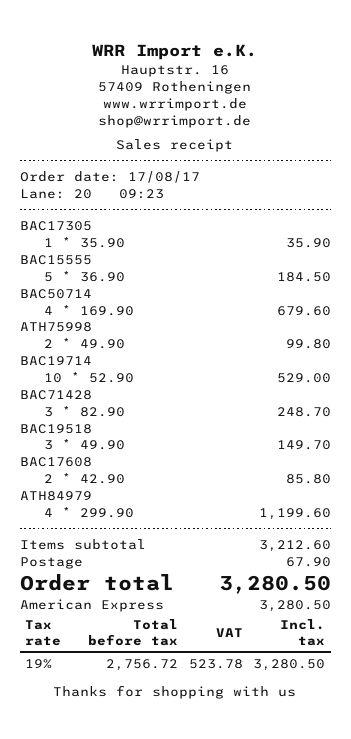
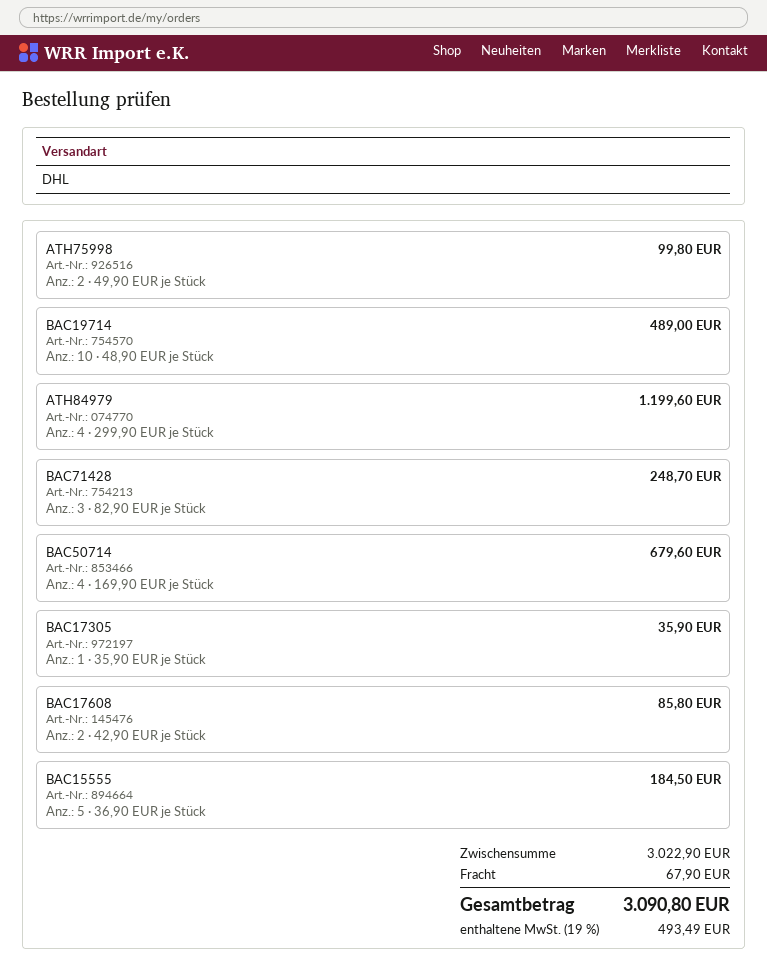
BAC19714: 10 x 52.90 = 529.00 -> 10 x 48.90 = 489.00
BAC19518: 3 x 49.90 = 149.70 -> none
subtotal: 3212.60 -> 3022.90
tax: 19% = 523.78 -> 19% = 493.49
total: 3280.50 -> 3090.80

